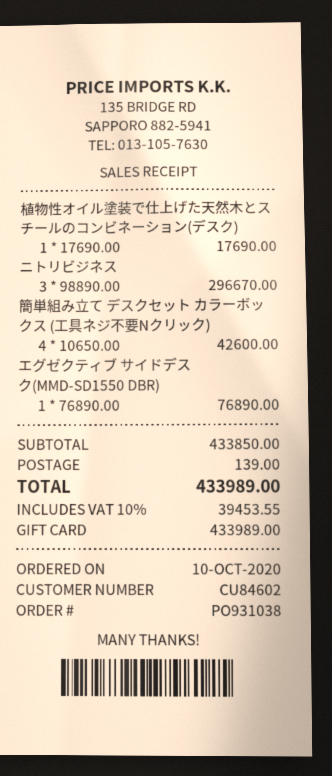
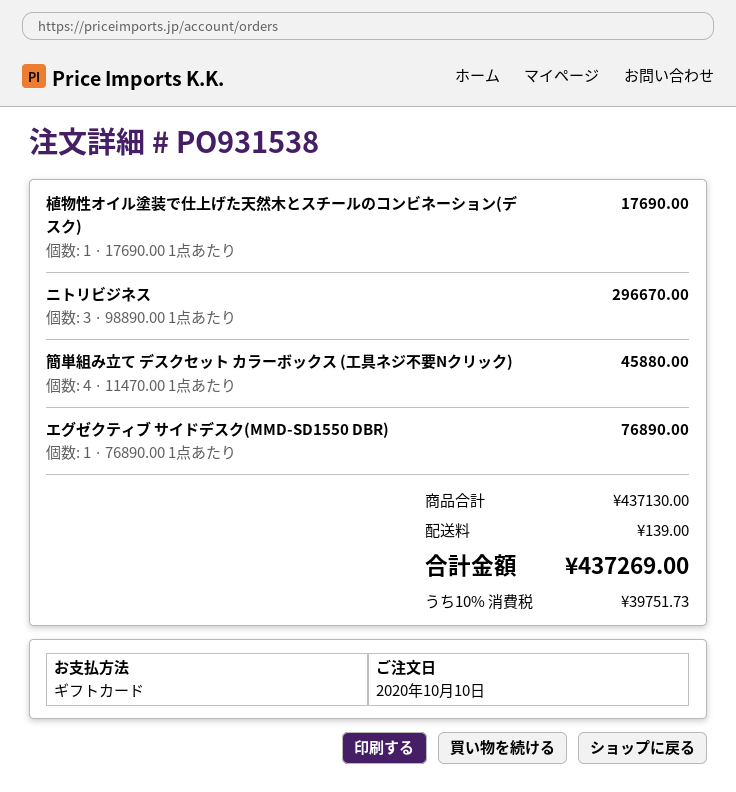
order number: PO931038 -> PO931538
簡単組み立て デスクセット カラーボックス (工具ネジ不要Nクリック): 4 x 10650.00 = 42600.00 -> 4 x 11470.00 = 45880.00
subtotal: 433850.00 -> 437130.00
tax: 10% = 39453.55 -> 10% = 39751.73
total: 433989.00 -> 437269.00

